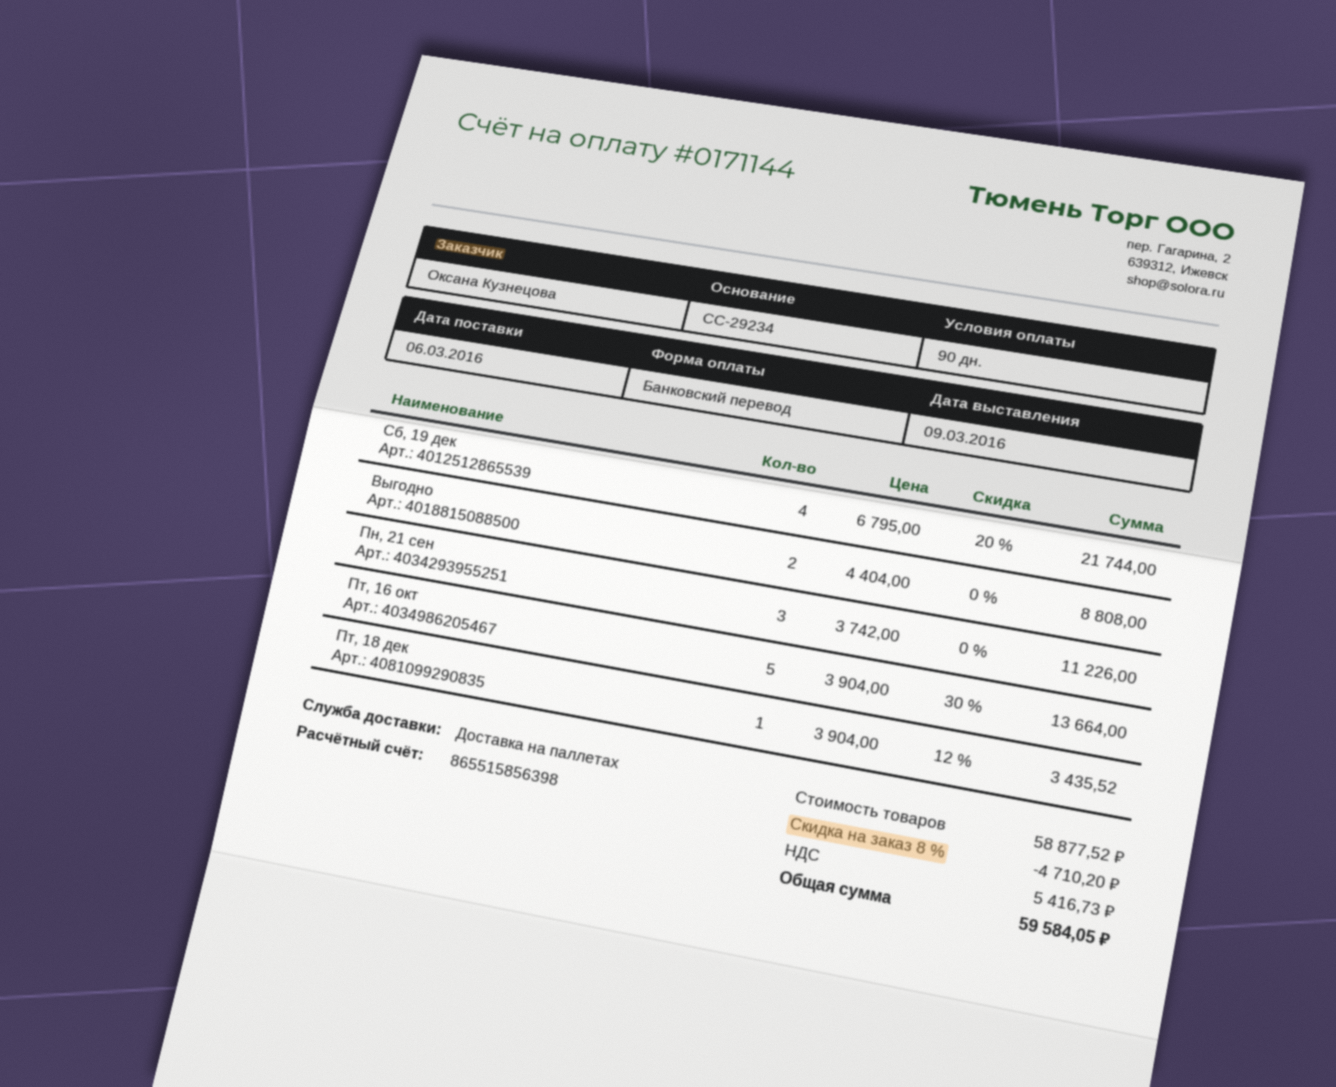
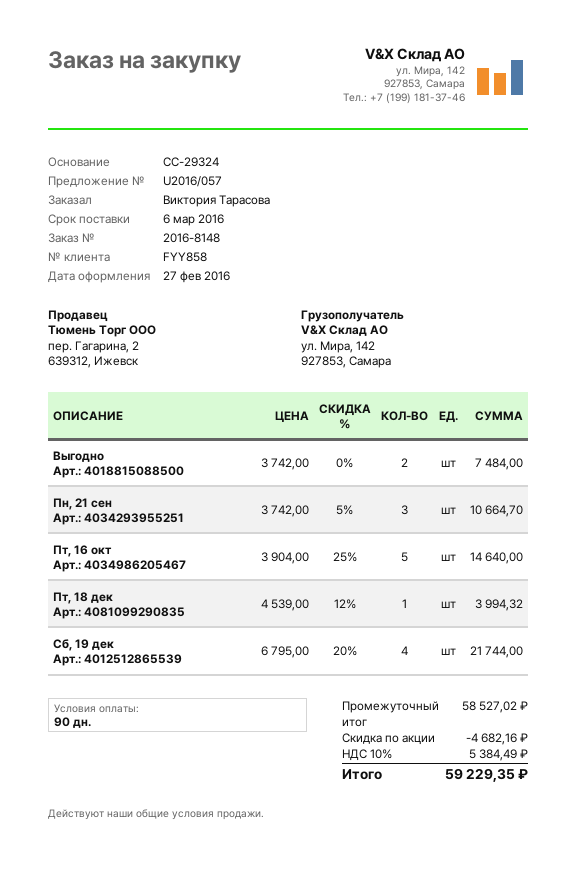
reference: CC-29234 -> CC-29324
ordered by: Оксана Кузнецова -> Виктория Тарасова
Выгодно: 2 x 4404.00 = 8808.00 -> 2 x 3742.00 = 7484.00
Пн, 21 сен: 3 x 3742.00 = 11226.00 -> 3 x 3742.00 - 5% = 10664.70
Пт, 16 окт: 5 x 3904.00 - 30% = 13664.00 -> 5 x 3904.00 - 25% = 14640.00
Пт, 18 дек: 1 x 3904.00 - 12% = 3435.52 -> 1 x 4539.00 - 12% = 3994.32
subtotal: 58877.52 -> 58527.02
discount: 4710.20 -> 4682.16
tax: 5416.73 -> 5384.49
total: 59584.05 -> 59229.35

